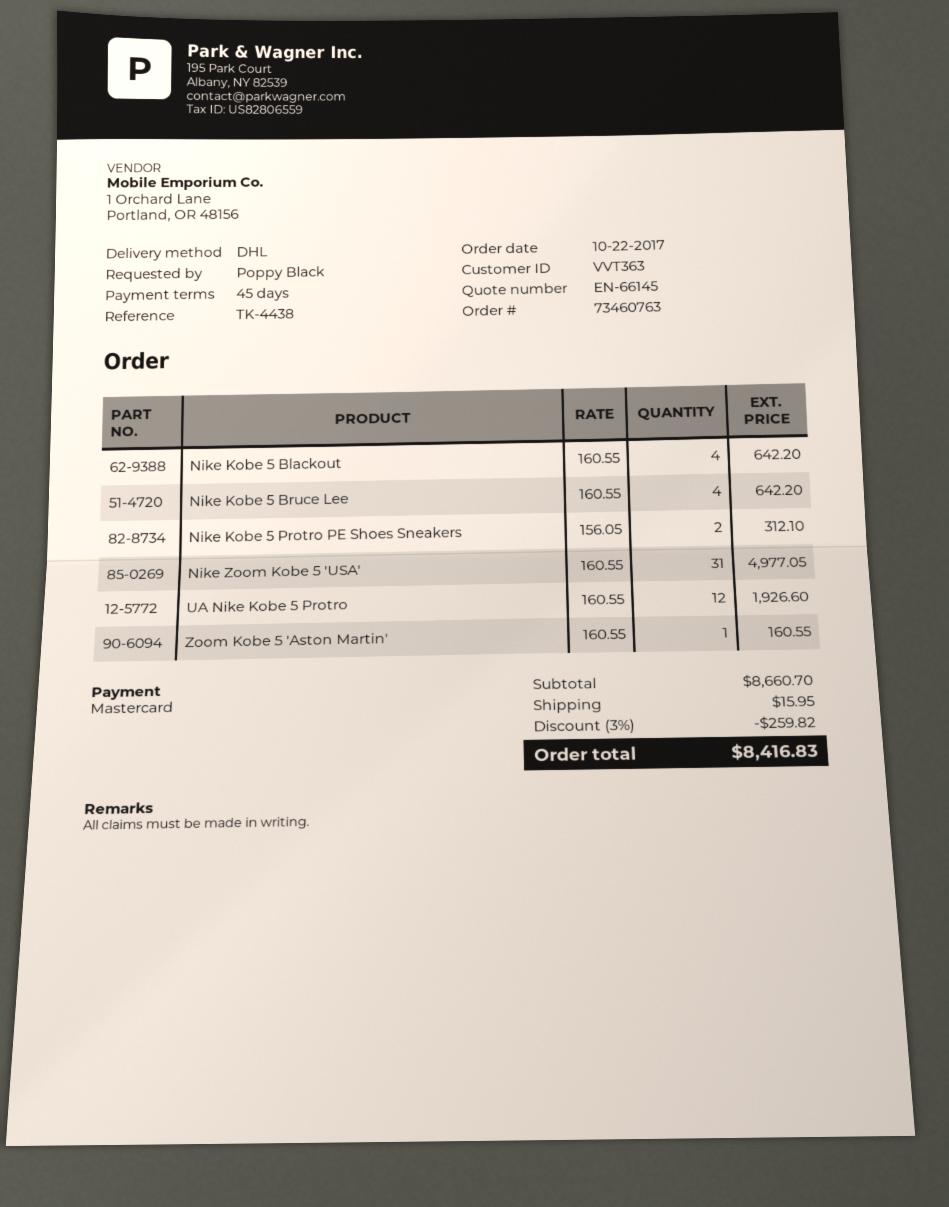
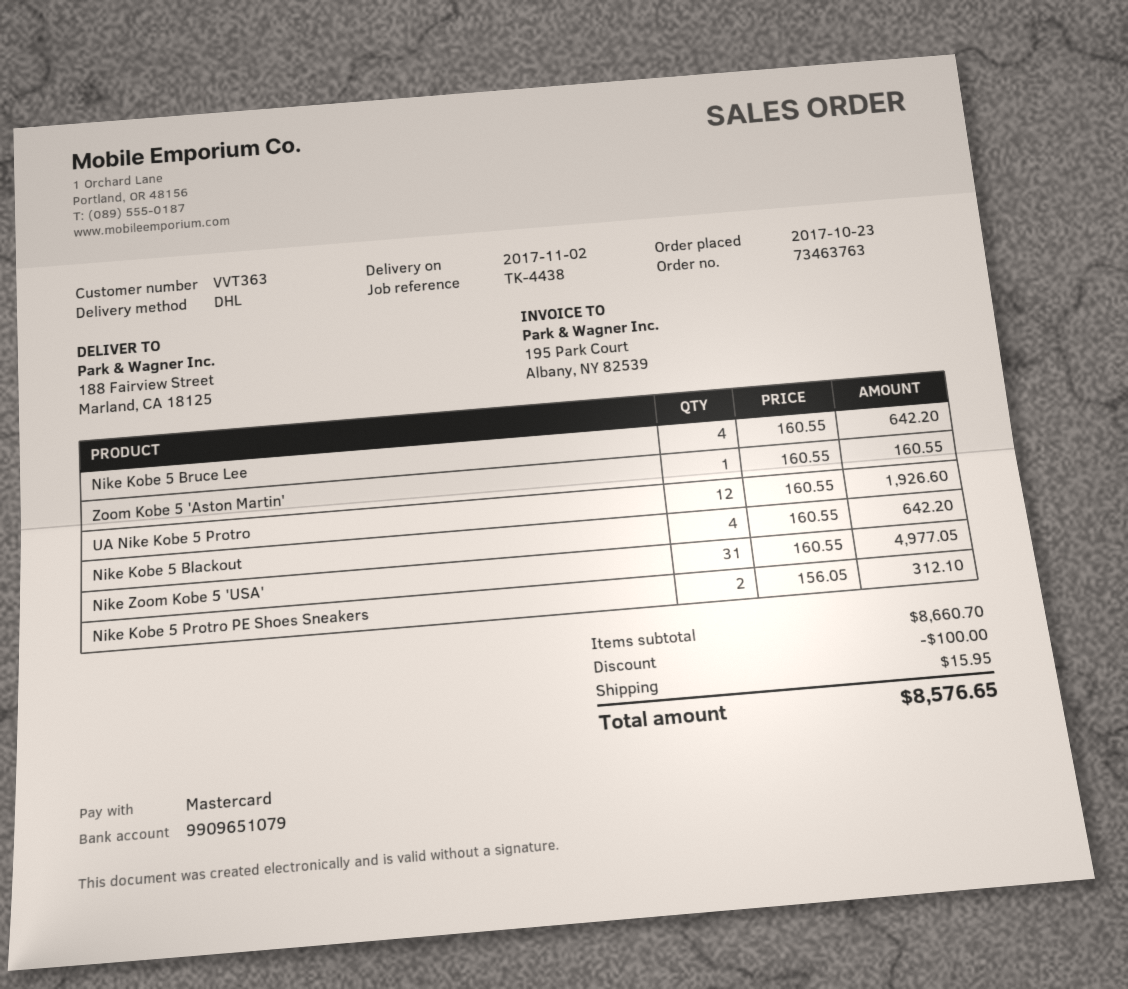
order number: 73460763 -> 73463763
order date: 2017-10-22 -> 2017-10-23
discount: 259.82 -> 100.00
total: 8416.83 -> 8576.65

